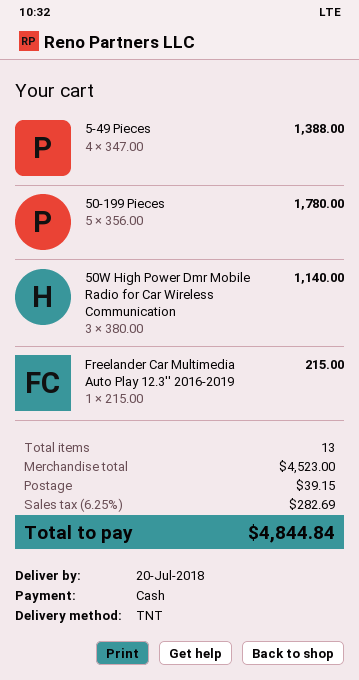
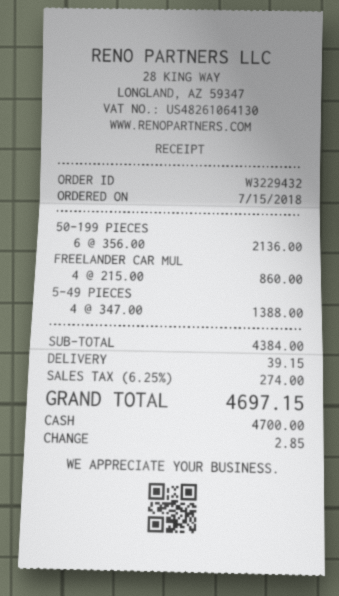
50-199 Pieces: 5 x 356.00 = 1780.00 -> 6 x 356.00 = 2136.00
50W High Power Dmr Mobile Radio for Car Wireless Communication: 3 x 380.00 = 1140.00 -> none
Freelander Car Multimedia Auto Play 12.3'' 2016-2019: 1 x 215.00 = 215.00 -> 4 x 215.00 = 860.00
subtotal: 4523.00 -> 4384.00
tax: 6.25% = 282.69 -> 6.25% = 274.00
total: 4844.84 -> 4697.15

